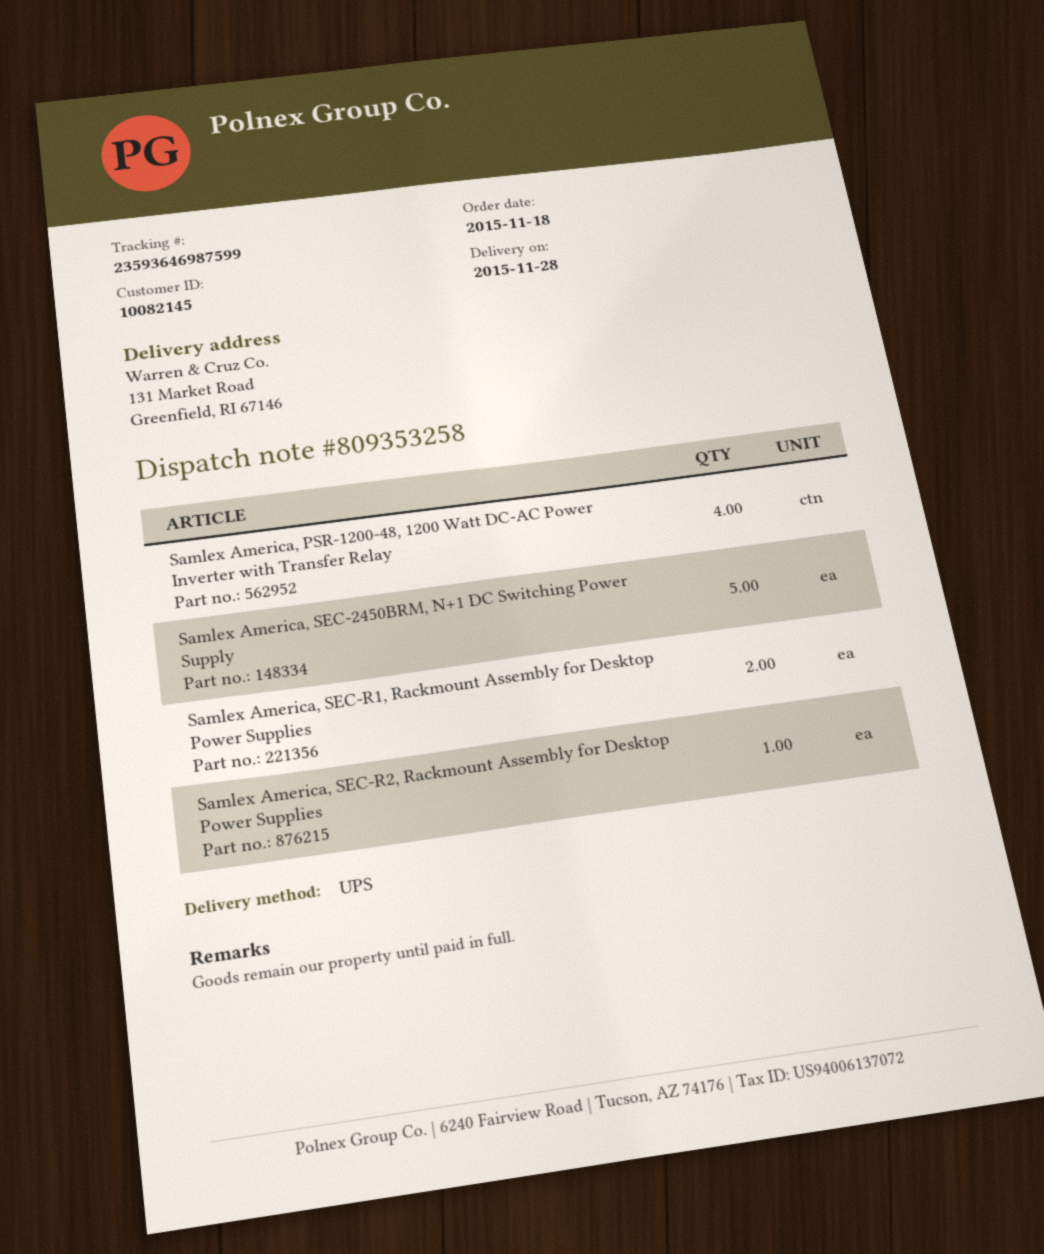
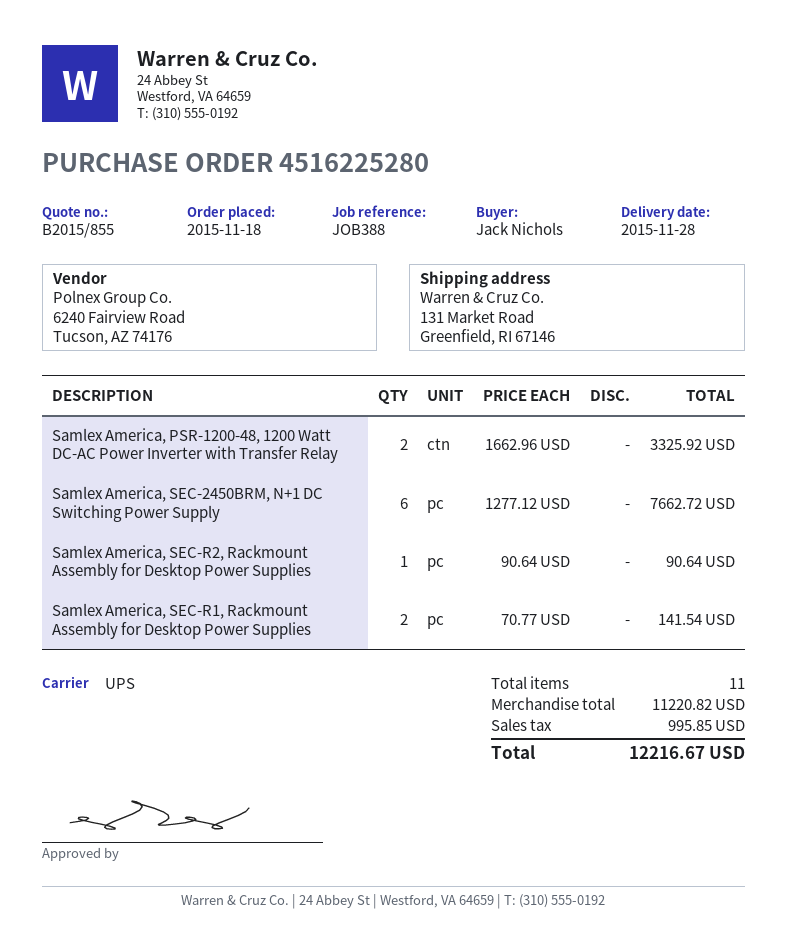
Samlex America, PSR-1200-48, 1200 Watt DC-AC Power Inverter with Transfer Relay: 4 -> 2
Samlex America, SEC-2450BRM, N+1 DC Switching Power Supply: 5 -> 6

